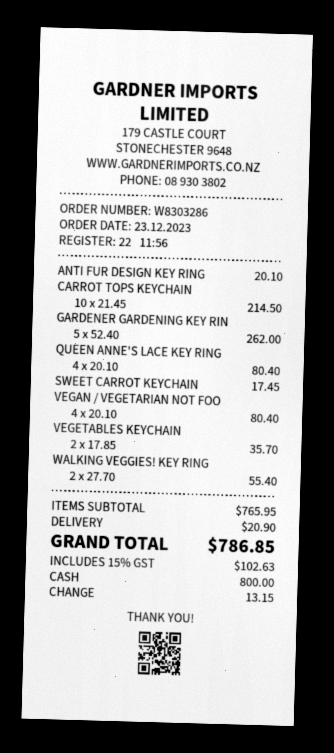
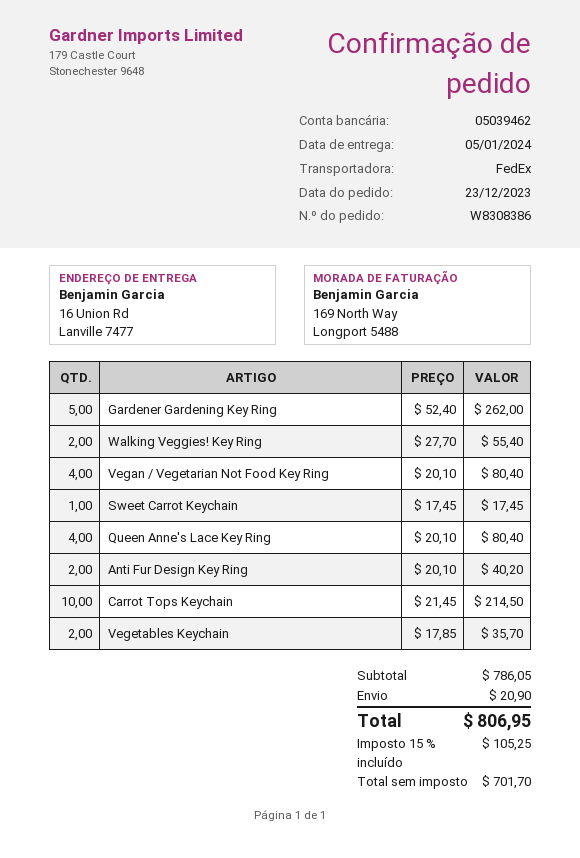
order number: W8303286 -> W8308386
ANTI FUR DESIGN KEY RING: 1 x 20.10 = 20.10 -> 2 x 20.10 = 40.20
subtotal: 765.95 -> 786.05
tax: 15% = 102.63 -> 15% = 105.25
total: 786.85 -> 806.95

